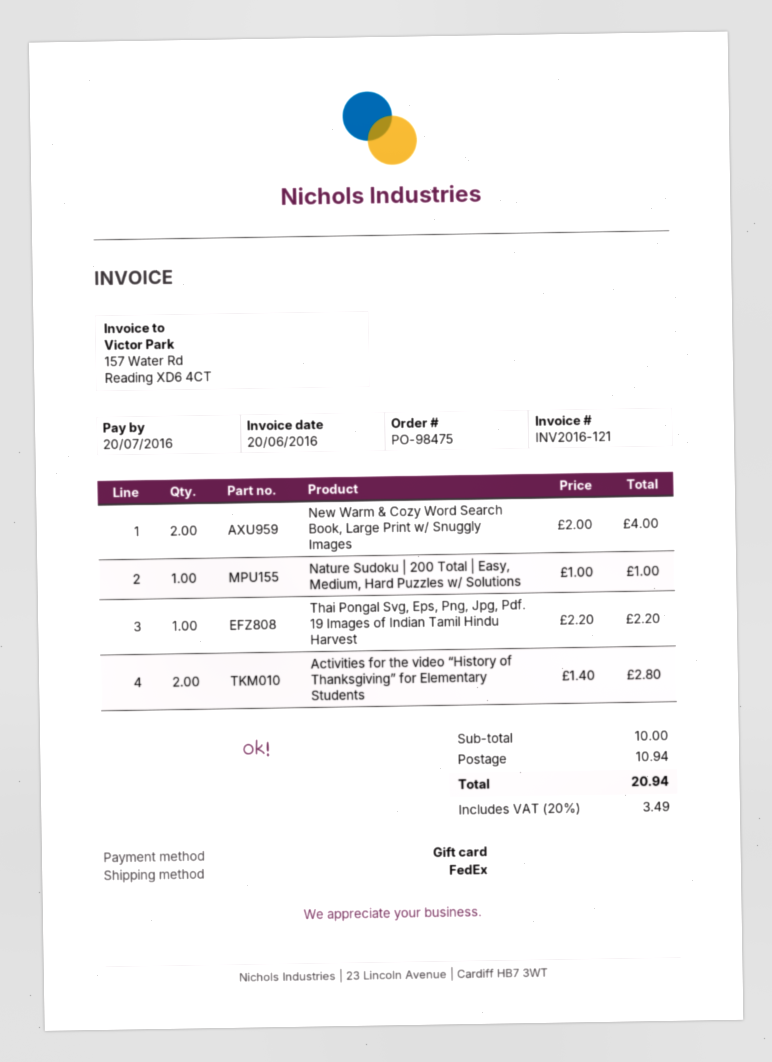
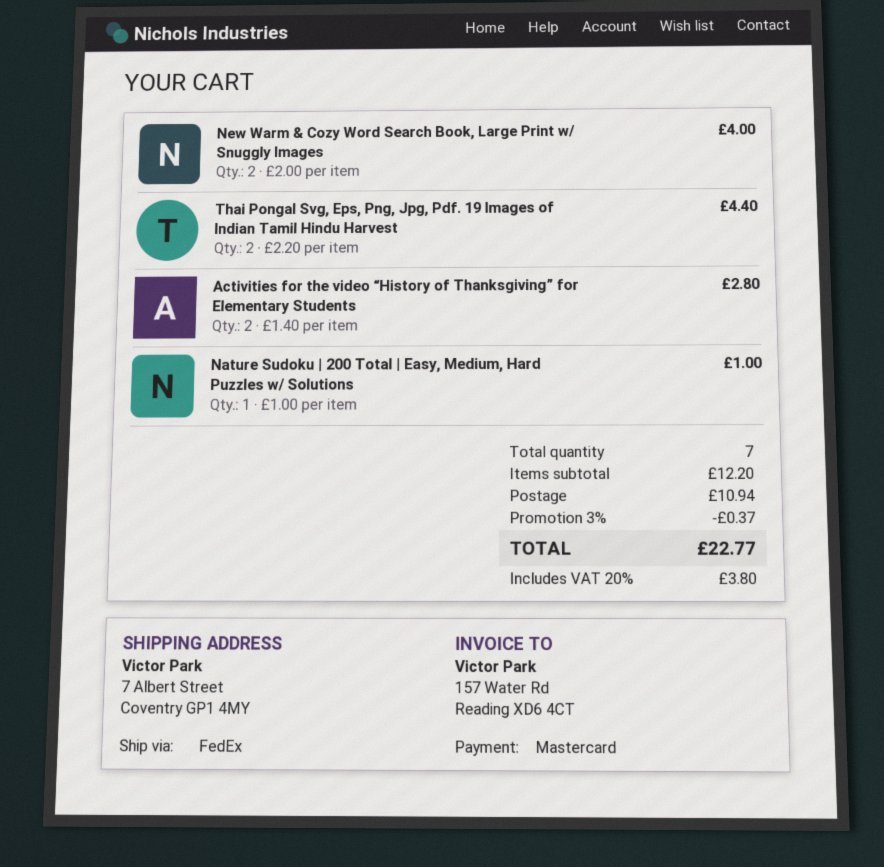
payment method: gift card -> Mastercard
Thai Pongal Svg, Eps, Png, Jpg, Pdf. 19 Images of Indian Tamil Hindu Harvest: 1 x 2.20 = 2.20 -> 2 x 2.20 = 4.40
subtotal: 10.00 -> 12.20
discount: none -> 3% = 0.37
tax: 20% = 3.49 -> 20% = 3.80
total: 20.94 -> 22.77

